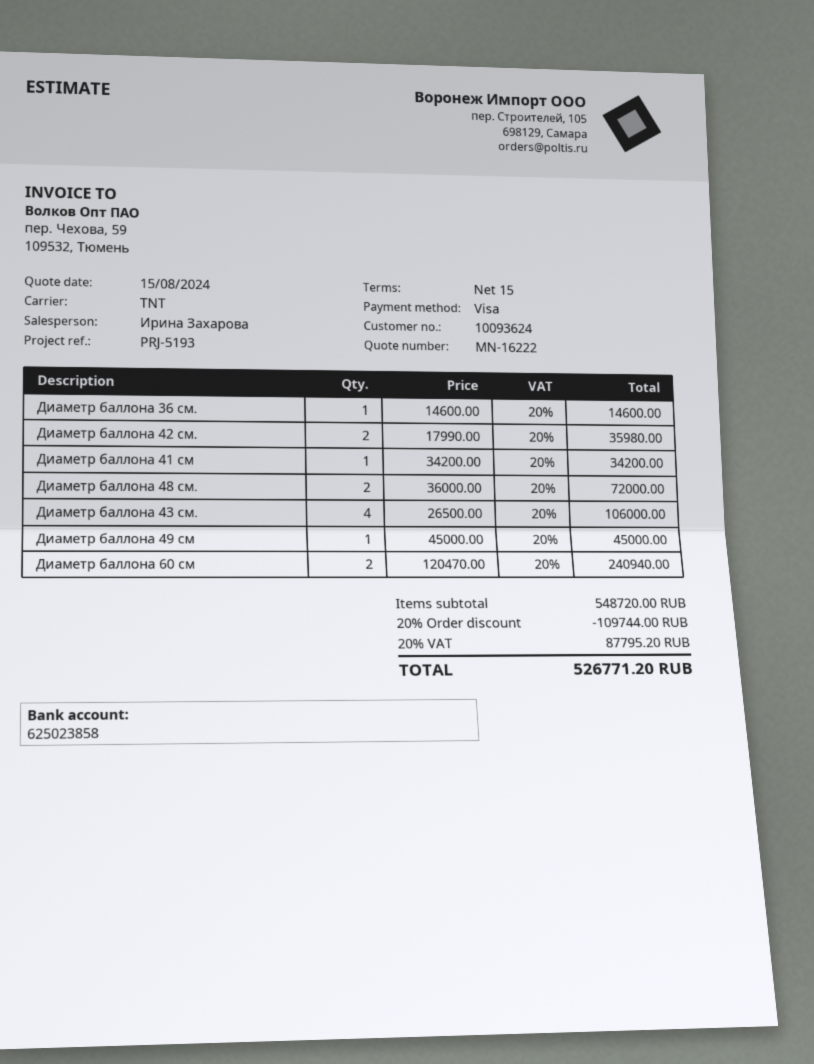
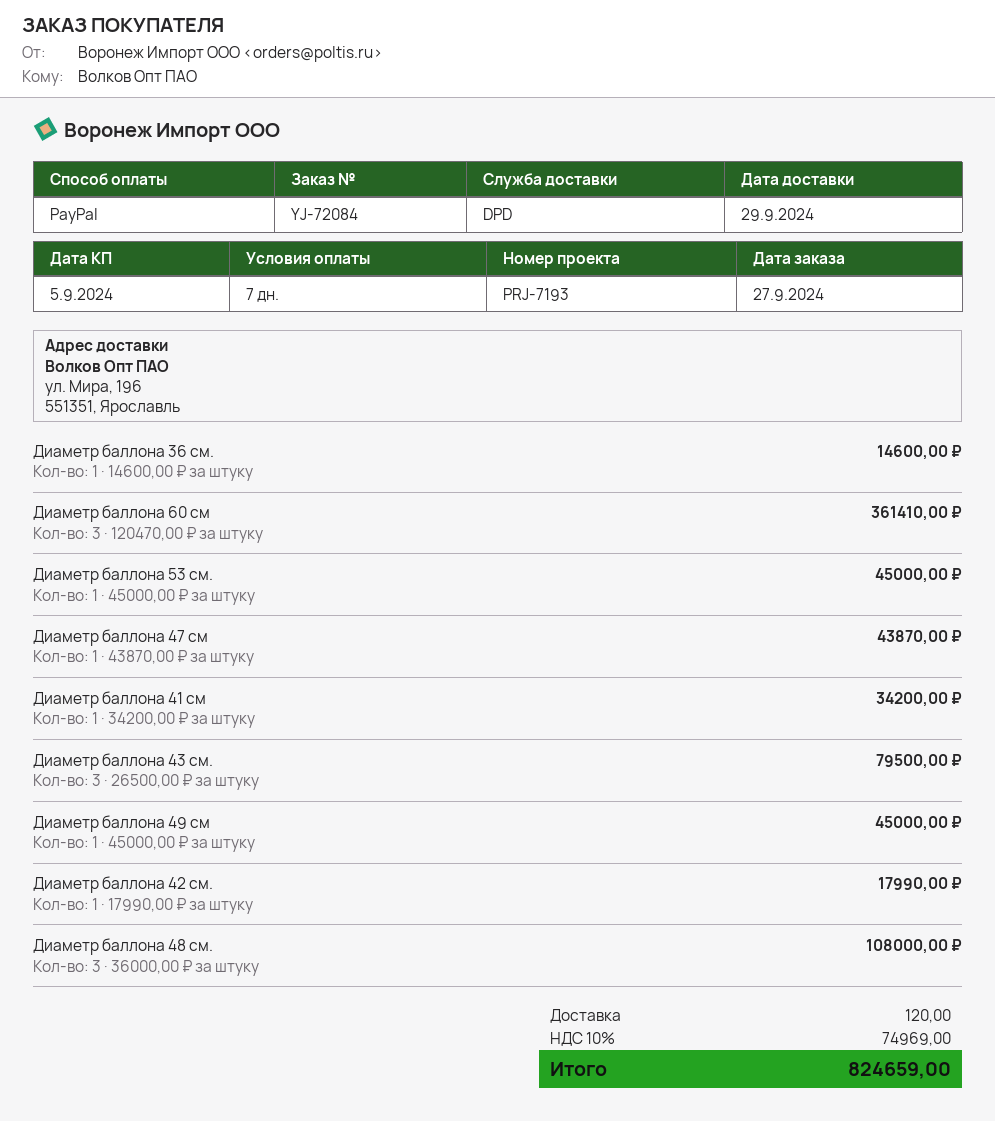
quote date: 2024-08-15 -> 2024-09-05
payment terms: 15 days -> 7 days
reference: PRJ-5193 -> PRJ-7193
payment method: Visa -> PayPal
shipping method: TNT -> DPD
Диаметр баллона 42 см.: 2 x 17990.00 = 35980.00 -> 1 x 17990.00 = 17990.00
Диаметр баллона 48 см.: 2 x 36000.00 = 72000.00 -> 3 x 36000.00 = 108000.00
Диаметр баллона 43 см.: 4 x 26500.00 = 106000.00 -> 3 x 26500.00 = 79500.00
Диаметр баллона 60 см: 2 x 120470.00 = 240940.00 -> 3 x 120470.00 = 361410.00
Диаметр баллона 53 см.: none -> 1 x 45000.00 = 45000.00
Диаметр баллона 47 см: none -> 1 x 43870.00 = 43870.00
discount: 20% = 109744.00 -> none
shipping: none -> 120.00
tax: 20% = 87795.20 -> 10% = 74969.00
total: 526771.20 -> 824659.00

